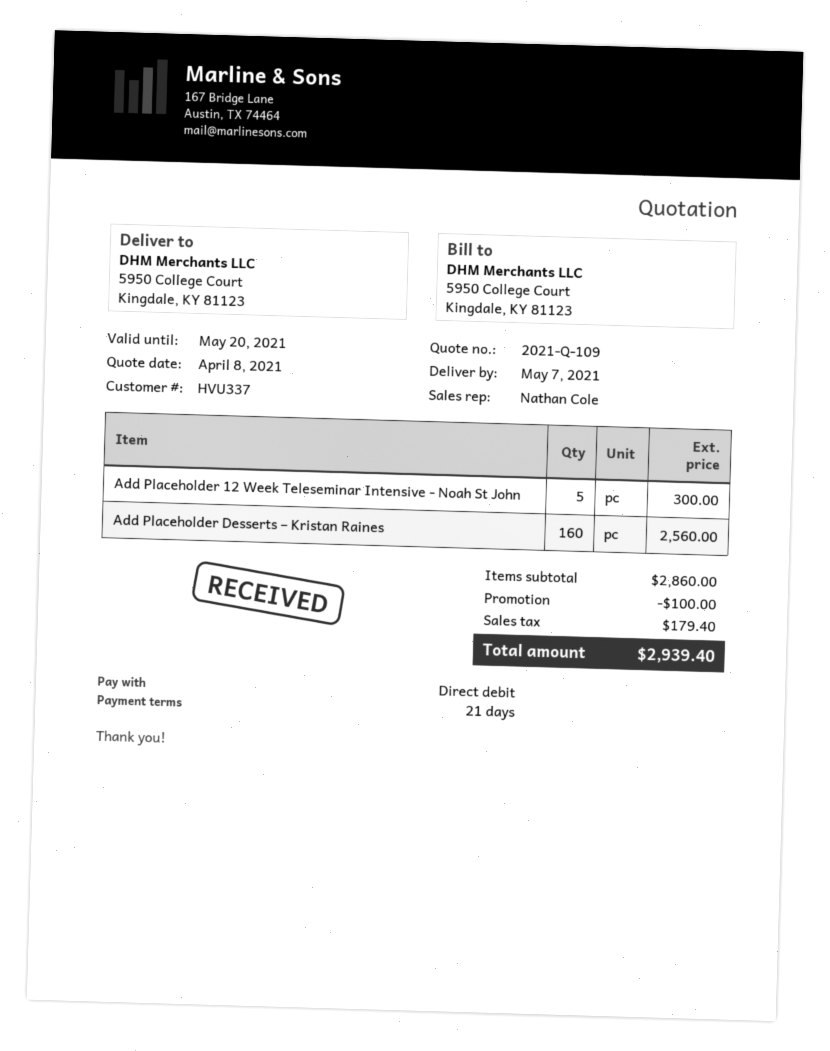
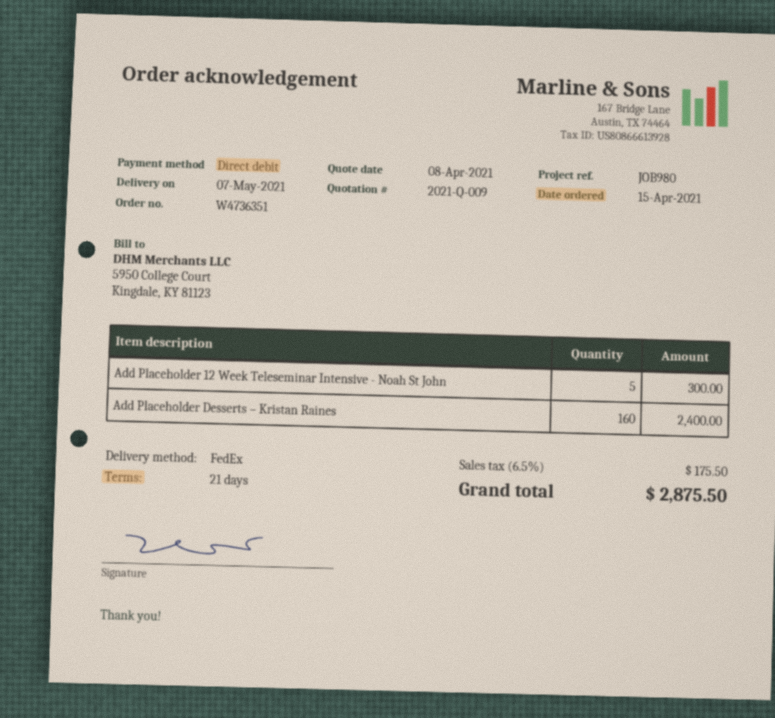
quote number: 2021-Q-109 -> 2021-Q-009
Add Placeholder Desserts – Kristan Raines: 160 for 2560.00 -> 160 for 2400.00
discount: 100.00 -> none
tax: 179.40 -> 175.50
total: 2939.40 -> 2875.50

